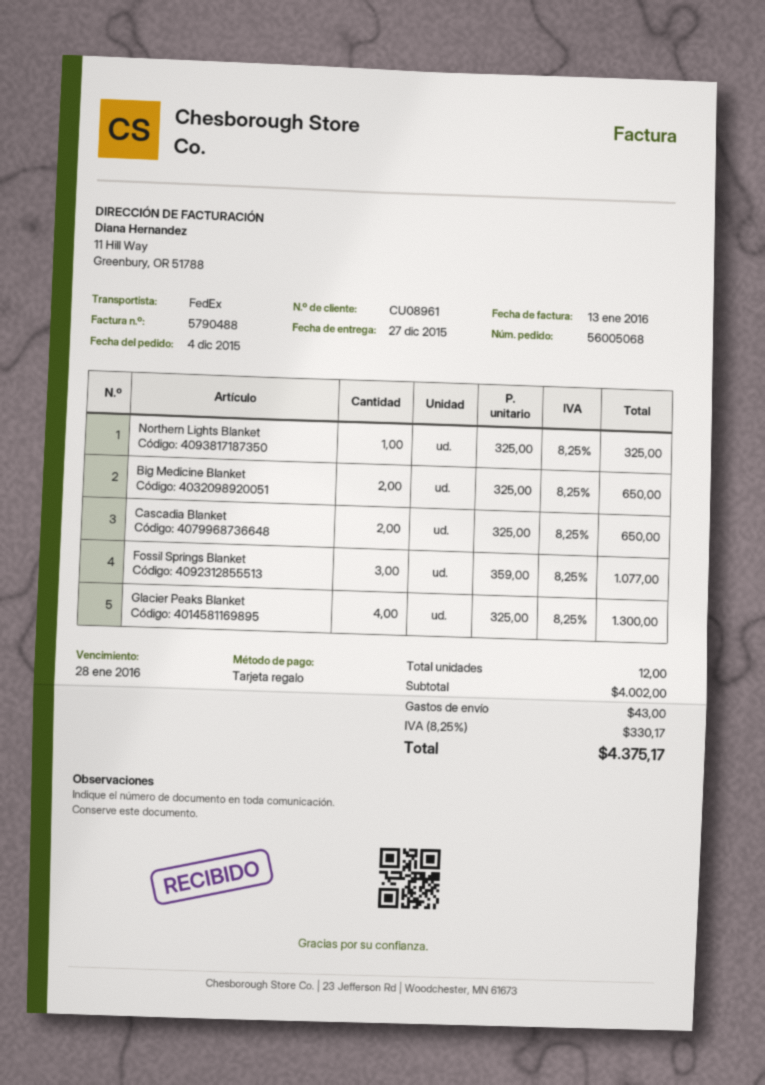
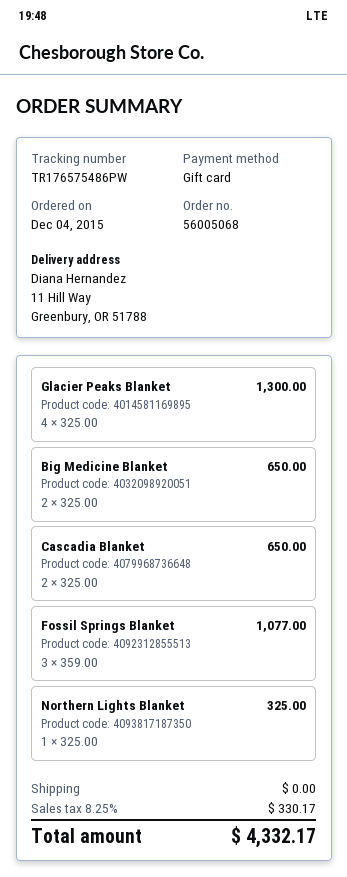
shipping: 43.00 -> 0.00
total: 4375.17 -> 4332.17

